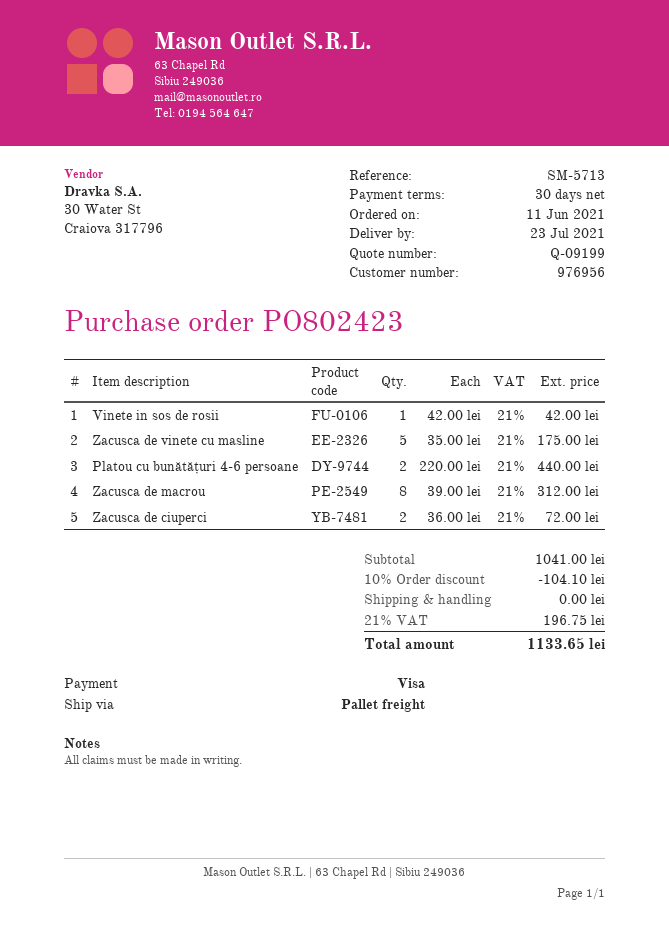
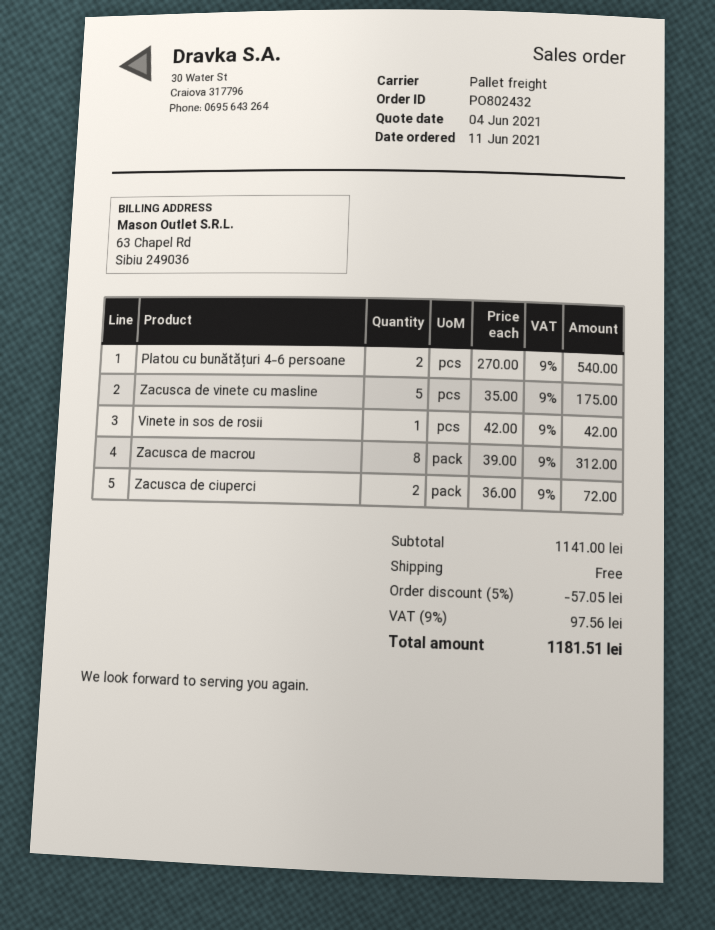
order number: PO802423 -> PO802432
Platou cu bunătățuri 4-6 persoane: 2 x 220.00 = 440.00 -> 2 x 270.00 = 540.00
subtotal: 1041.00 -> 1141.00
discount: 10% = 104.10 -> 5% = 57.05
tax: 21% = 196.75 -> 9% = 97.56
total: 1133.65 -> 1181.51

